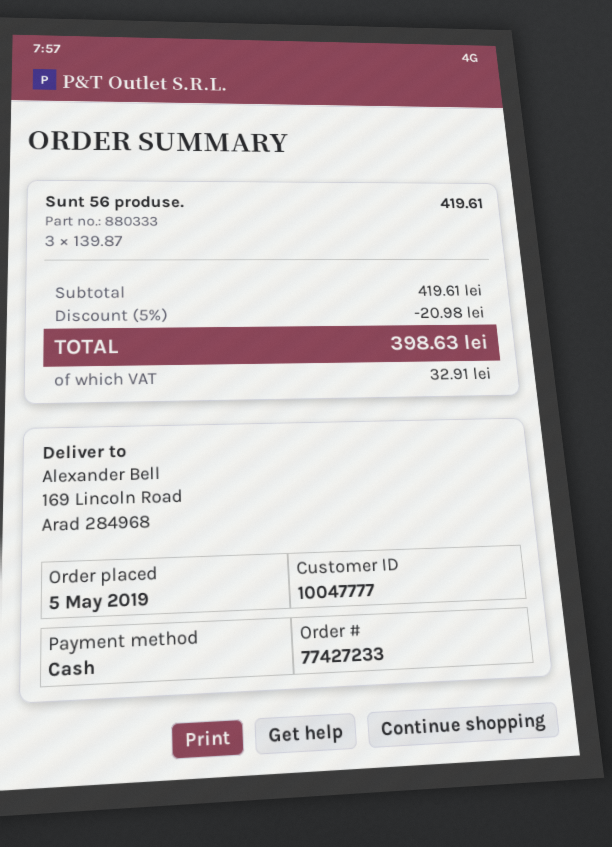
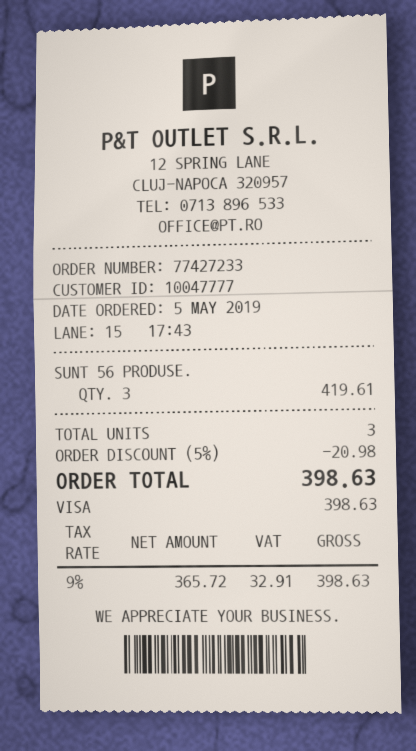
payment method: cash -> Visa

